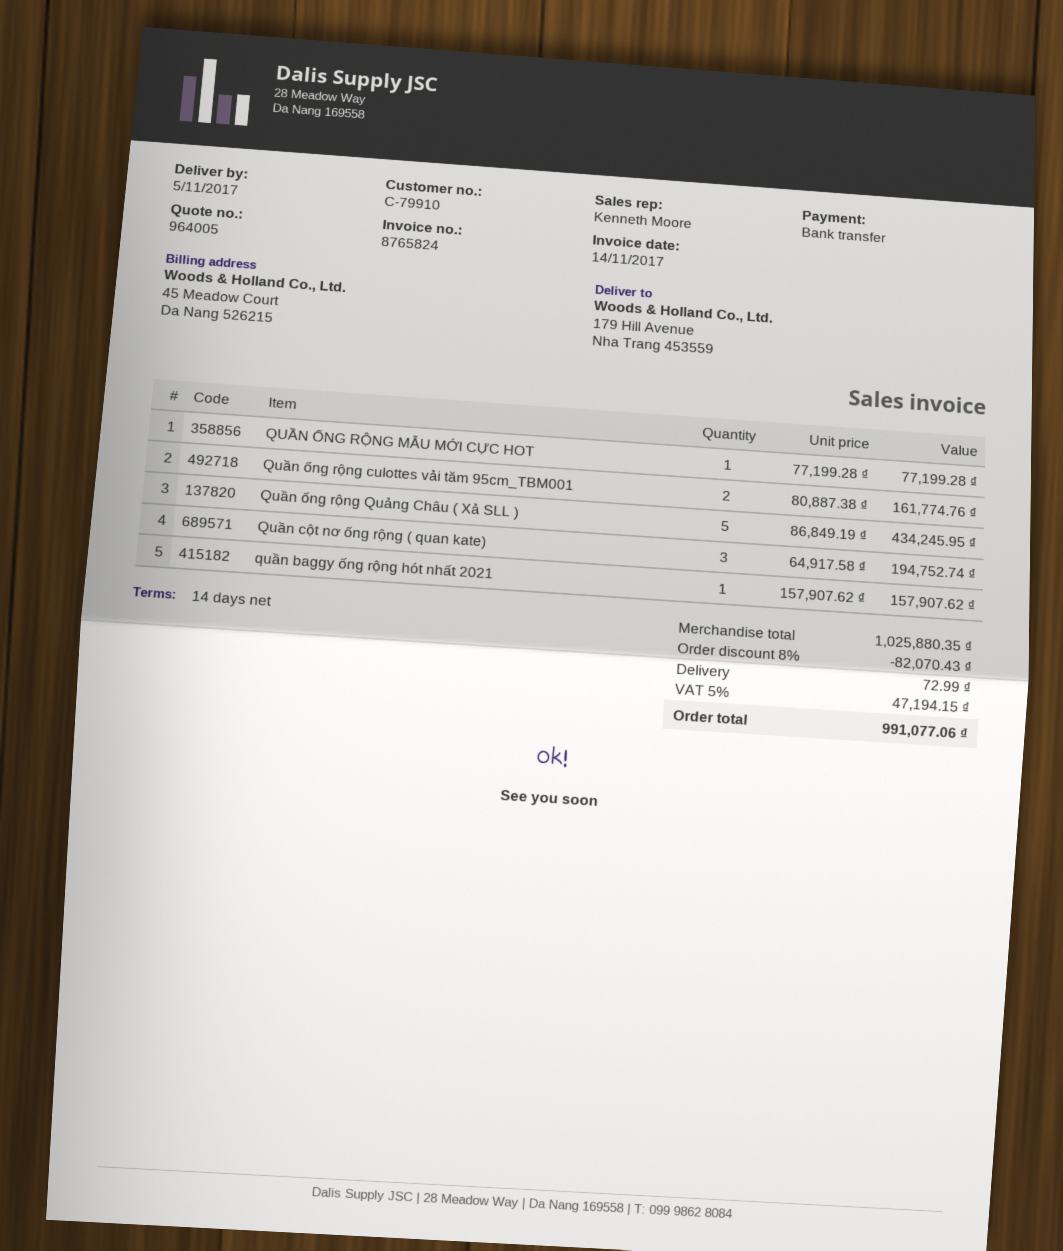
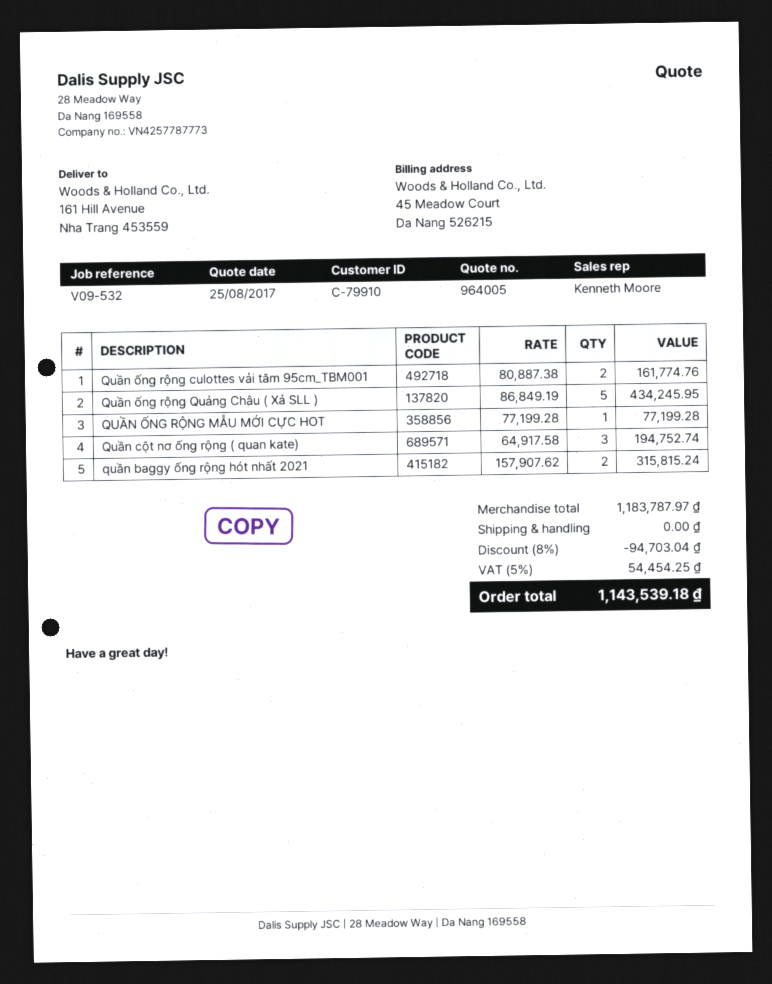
ship to: 179 Hill Avenue, Nha Trang 453559 -> 161 Hill Avenue, Nha Trang 453559
quần baggy ống rộng hót nhất 2021: 1 x 157907.62 = 157907.62 -> 2 x 157907.62 = 315815.24
subtotal: 1025880.35 -> 1183787.97
discount: 8% = 82070.43 -> 8% = 94703.04
shipping: 72.99 -> 0.00
tax: 5% = 47194.15 -> 5% = 54454.25
total: 991077.06 -> 1143539.18

